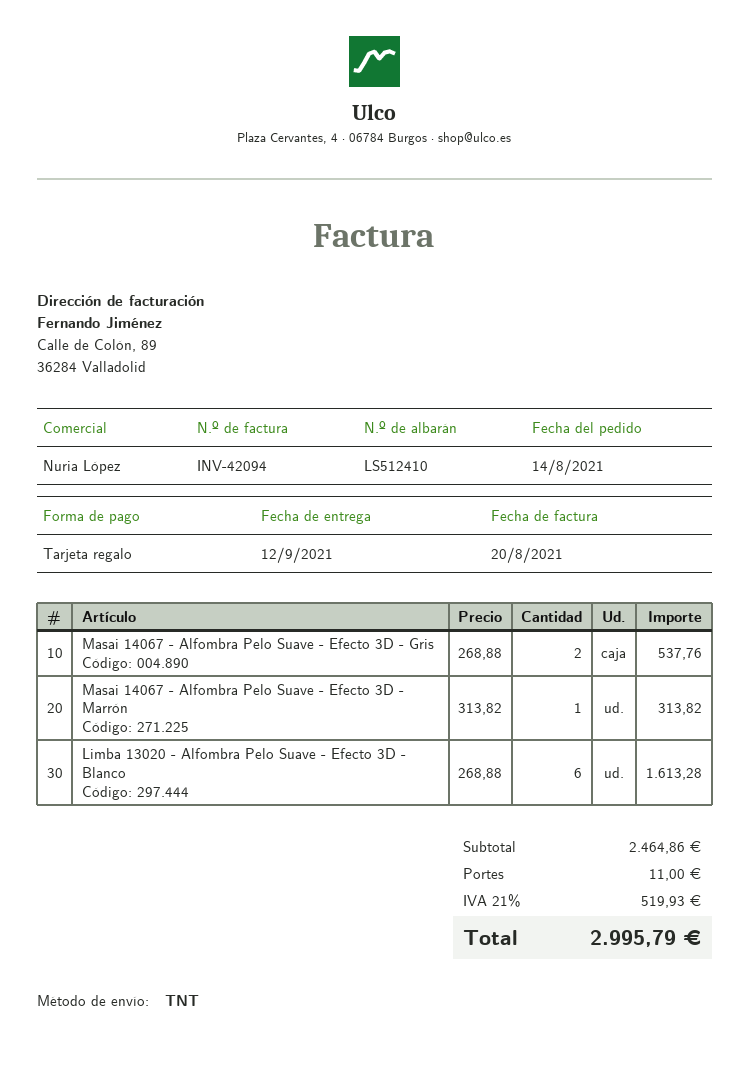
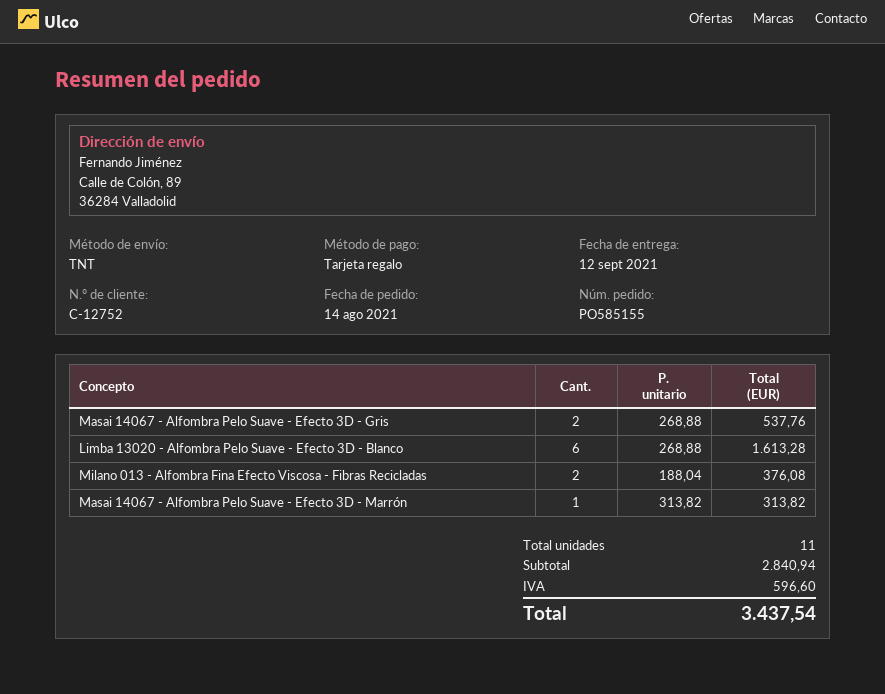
Milano 013 - Alfombra Fina Efecto Viscosa - Fibras Recicladas: none -> 2 x 188.04 = 376.08
subtotal: 2464.86 -> 2840.94
shipping: 11.00 -> none
tax: 519.93 -> 596.60
total: 2995.79 -> 3437.54

